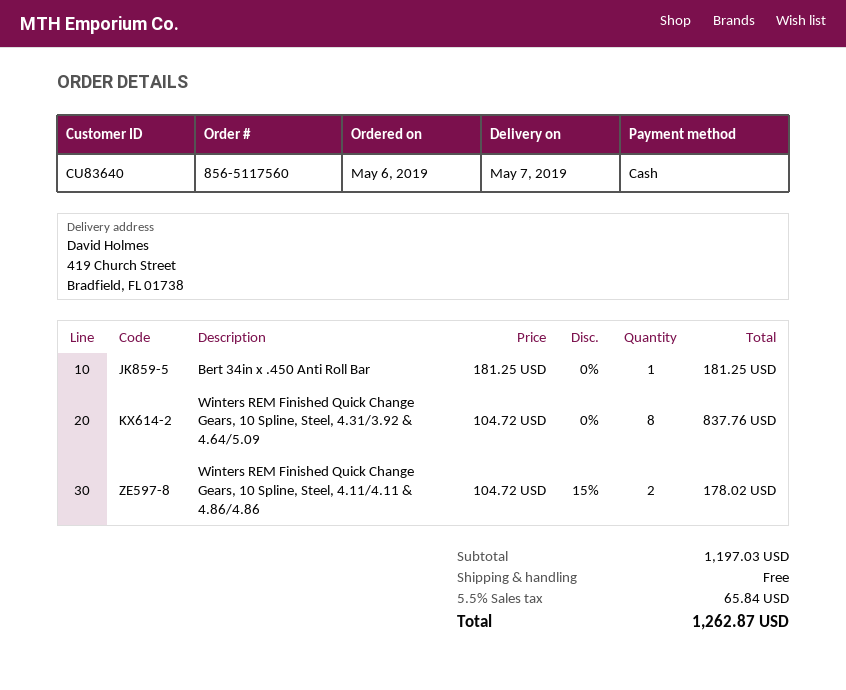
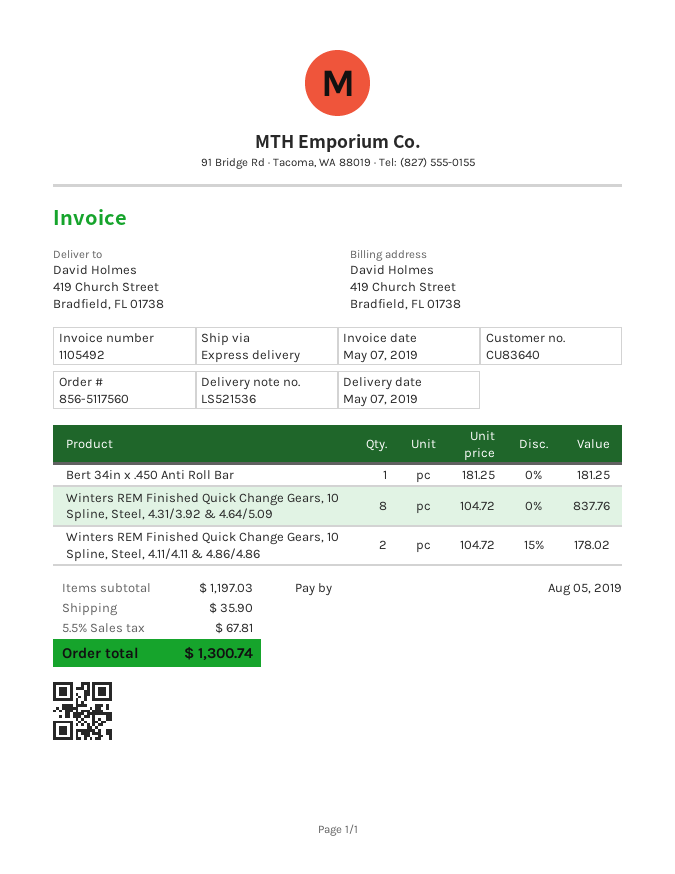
shipping: 0.00 -> 35.90
tax: 5.5% = 65.84 -> 5.5% = 67.81
total: 1262.87 -> 1300.74

